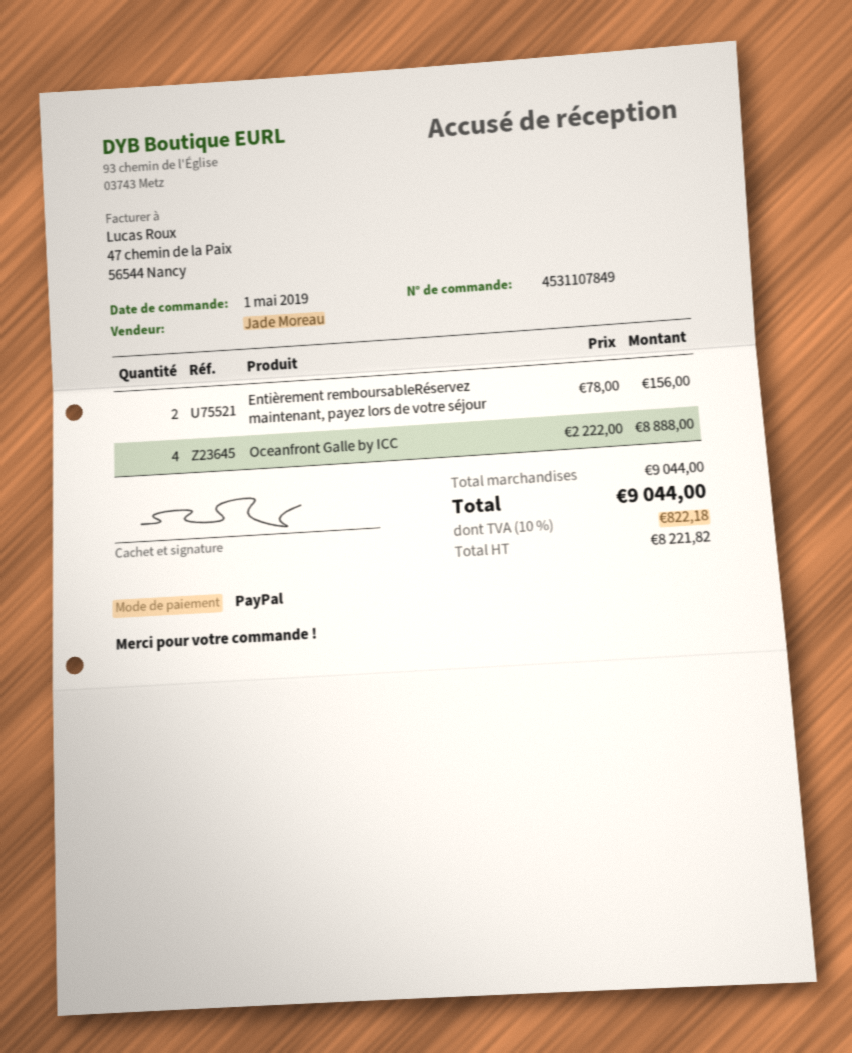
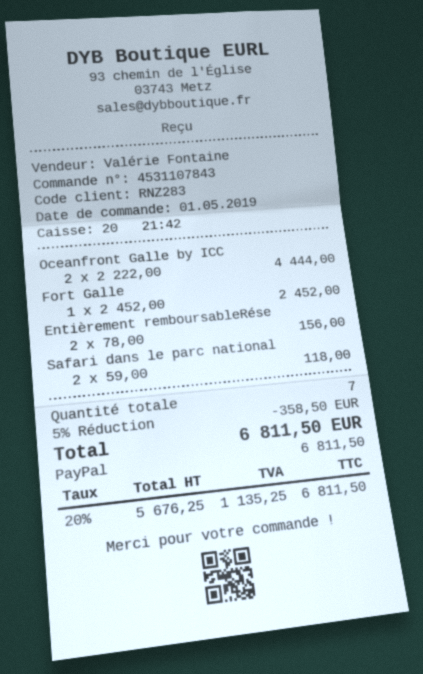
order number: 4531107849 -> 4531107843
sales rep: Jade Moreau -> Valérie Fontaine
Oceanfront Galle by ICC: 4 x 2222.00 = 8888.00 -> 2 x 2222.00 = 4444.00
Fort Galle: none -> 1 x 2452.00 = 2452.00
Safari dans le parc national: none -> 2 x 59.00 = 118.00
discount: none -> 5% = 358.50
net: 8221.82 -> 5676.25
tax: 10% = 822.18 -> 20% = 1135.25
total: 9044.00 -> 6811.50

